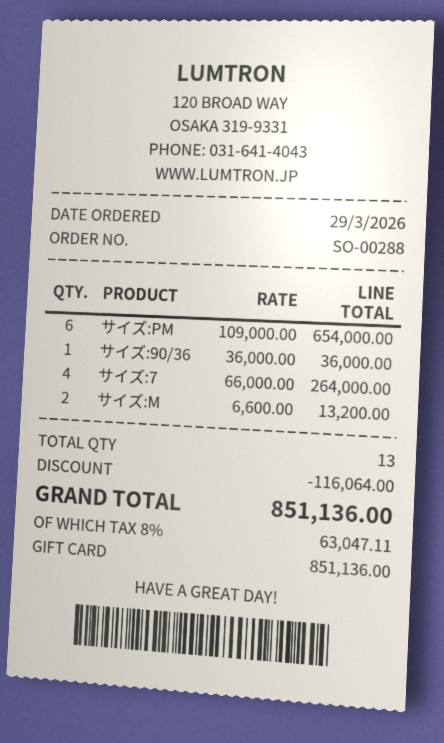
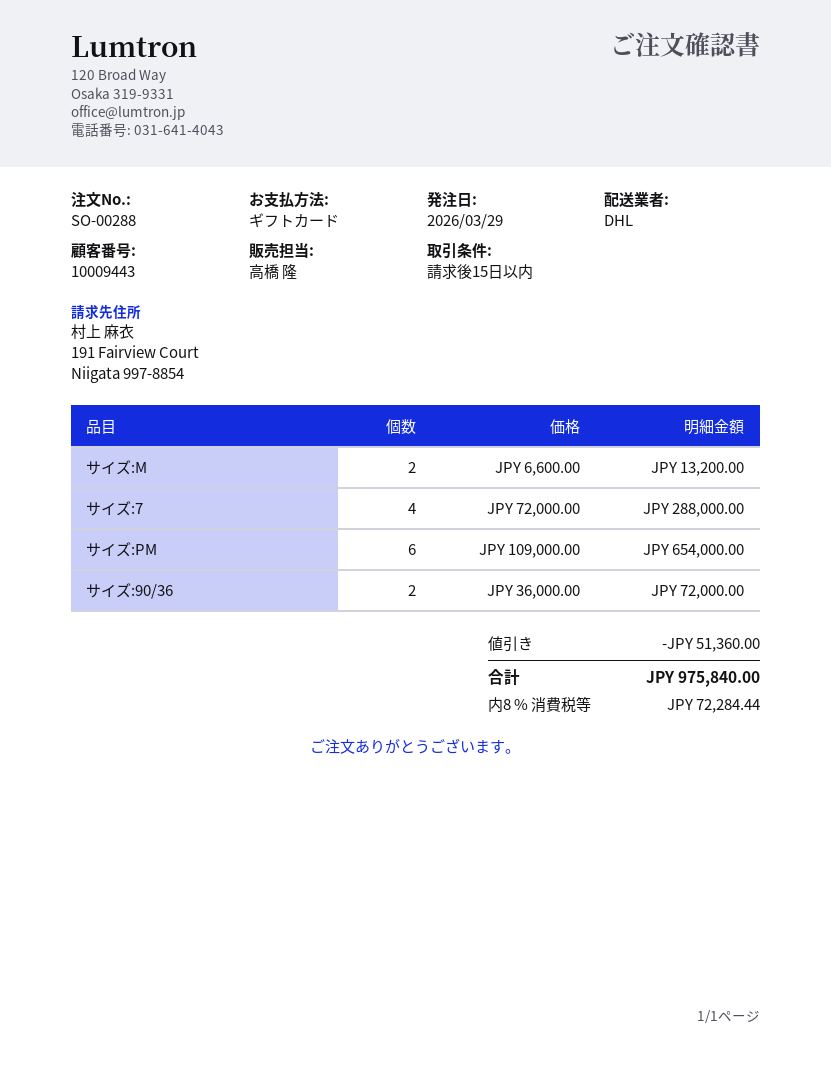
サイズ:90/36: 1 x 36000.00 = 36000.00 -> 2 x 36000.00 = 72000.00
サイズ:7: 4 x 66000.00 = 264000.00 -> 4 x 72000.00 = 288000.00
discount: 116064.00 -> 51360.00
tax: 8% = 63047.11 -> 8% = 72284.44
total: 851136.00 -> 975840.00

